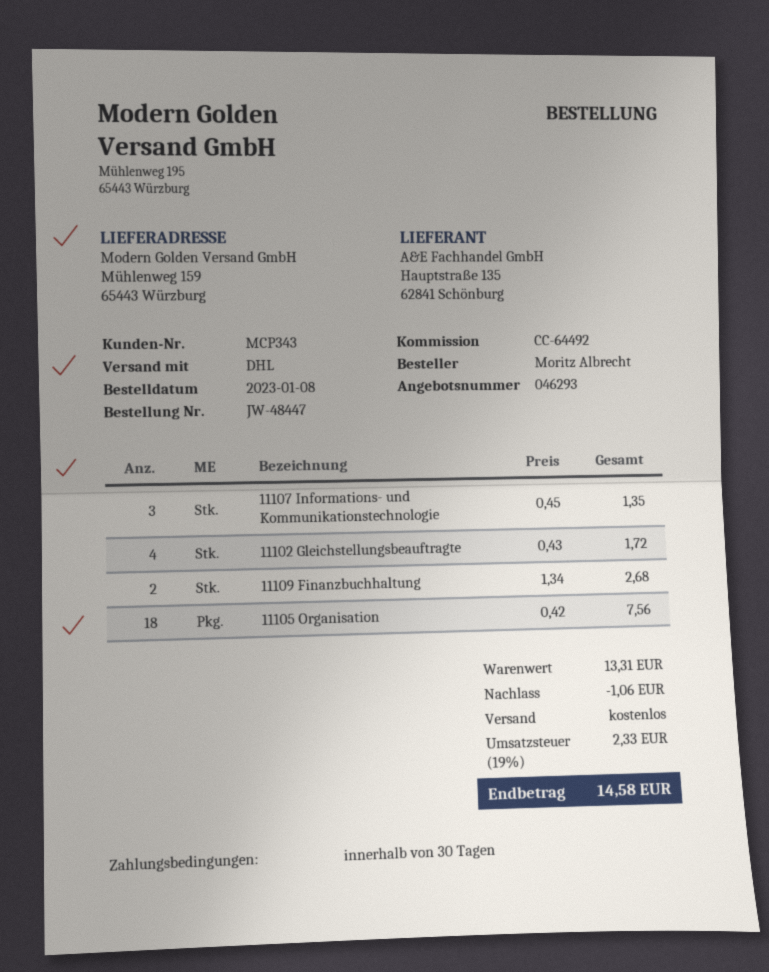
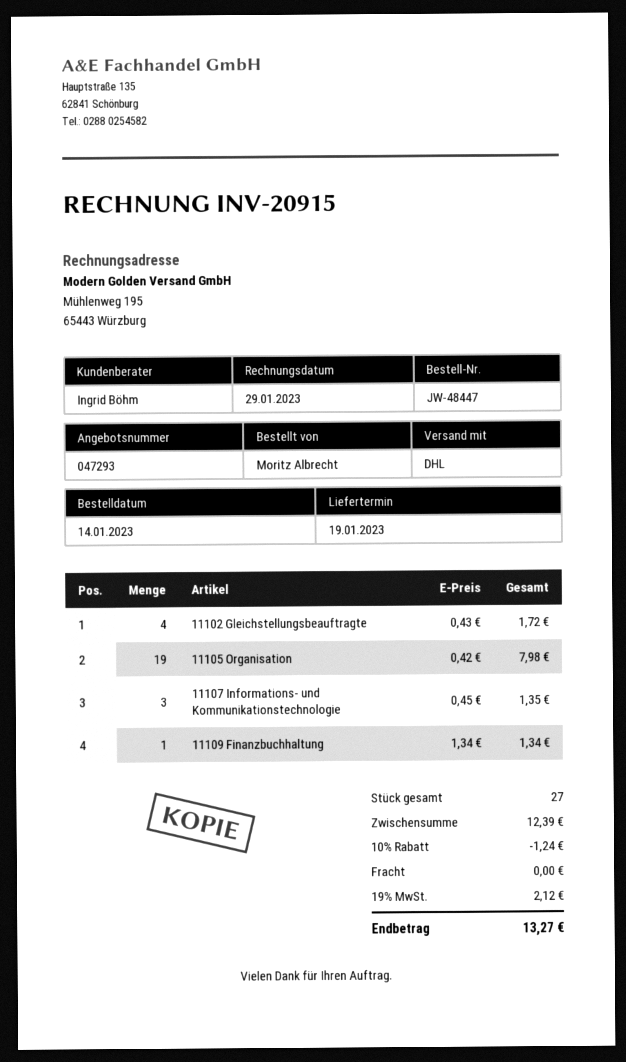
quote number: 046293 -> 047293
order date: 2023-01-08 -> 2023-01-14
11109 Finanzbuchhaltung: 2 x 1.34 = 2.68 -> 1 x 1.34 = 1.34
11105 Organisation: 18 x 0.42 = 7.56 -> 19 x 0.42 = 7.98
subtotal: 13.31 -> 12.39
discount: 1.06 -> 1.24
tax: 19% = 2.33 -> 19% = 2.12
total: 14.58 -> 13.27

